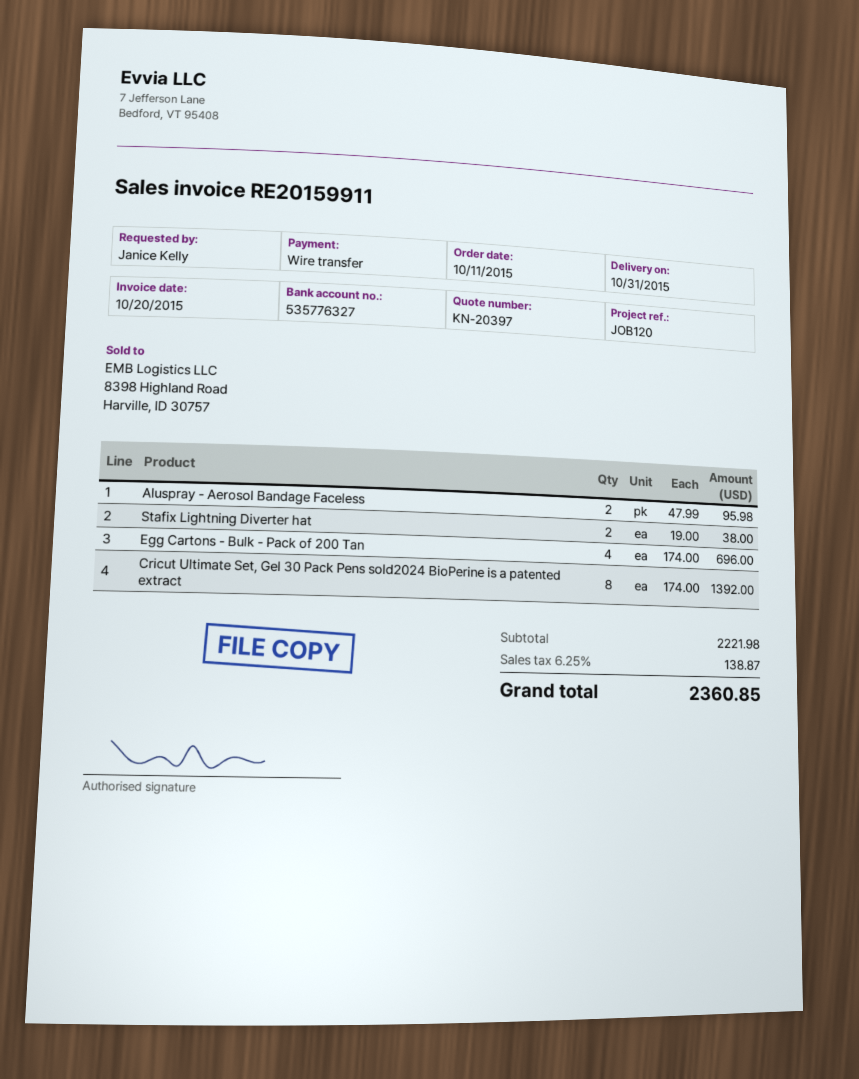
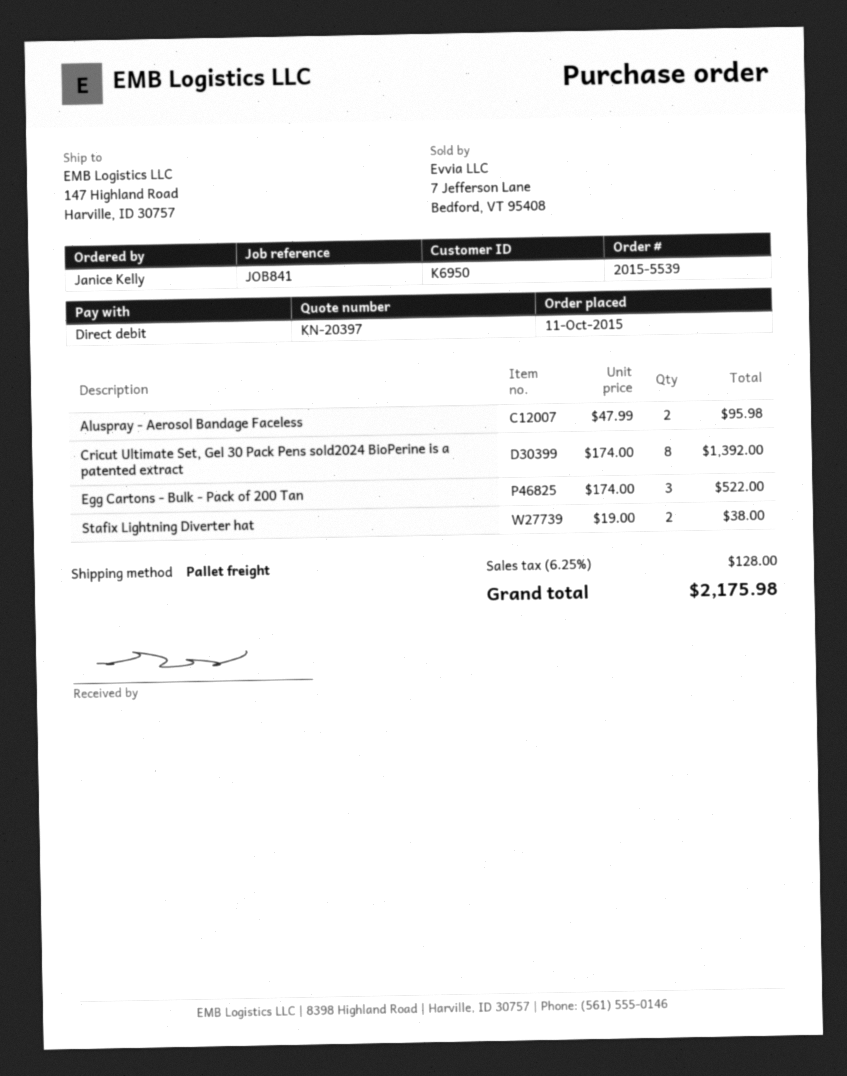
reference: JOB120 -> JOB841
payment method: bank transfer -> direct debit
Egg Cartons - Bulk - Pack of 200 Tan: 4 x 174.00 = 696.00 -> 3 x 174.00 = 522.00
tax: 6.25% = 138.87 -> 6.25% = 128.00
total: 2360.85 -> 2175.98

